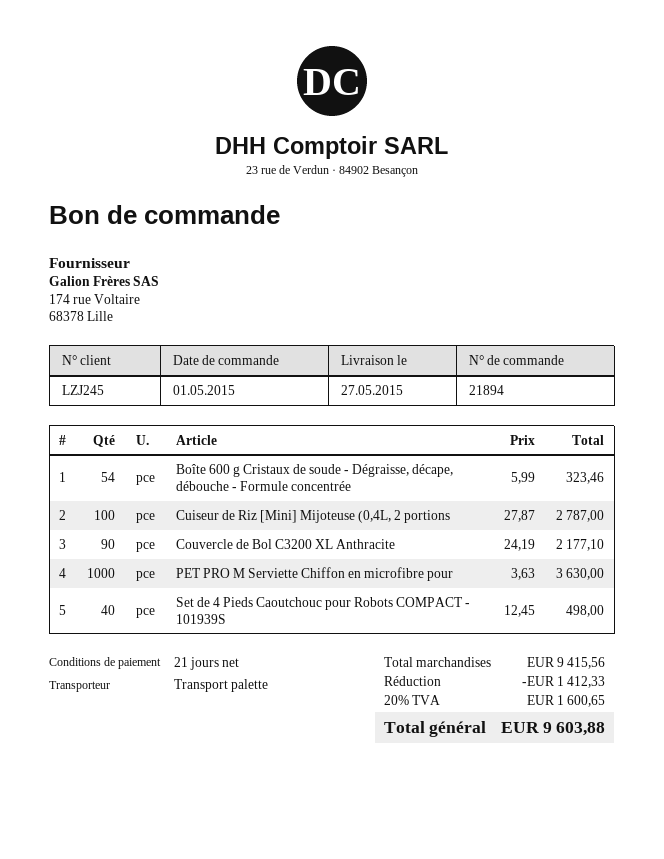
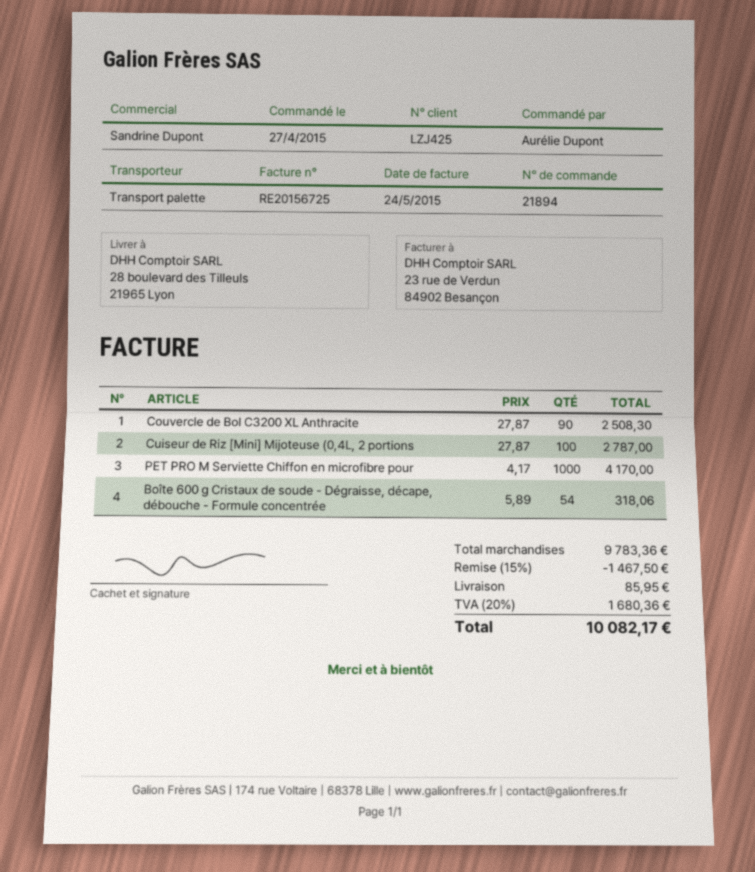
order date: 2015-05-01 -> 2015-04-27
customer number: LZJ245 -> LZJ425
Boîte 600 g Cristaux de soude - Dégraisse, décape, débouche - Formule concentrée: 54 x 5.99 = 323.46 -> 54 x 5.89 = 318.06
Couvercle de Bol C3200 XL Anthracite: 90 x 24.19 = 2177.10 -> 90 x 27.87 = 2508.30
PET PRO M Serviette Chiffon en microfibre pour: 1000 x 3.63 = 3630.00 -> 1000 x 4.17 = 4170.00
Set de 4 Pieds Caoutchouc pour Robots COMPACT - 101939S: 40 x 12.45 = 498.00 -> none
subtotal: 9415.56 -> 9783.36
discount: 1412.33 -> 1467.50
shipping: none -> 85.95
tax: 20% = 1600.65 -> 20% = 1680.36
total: 9603.88 -> 10082.17

